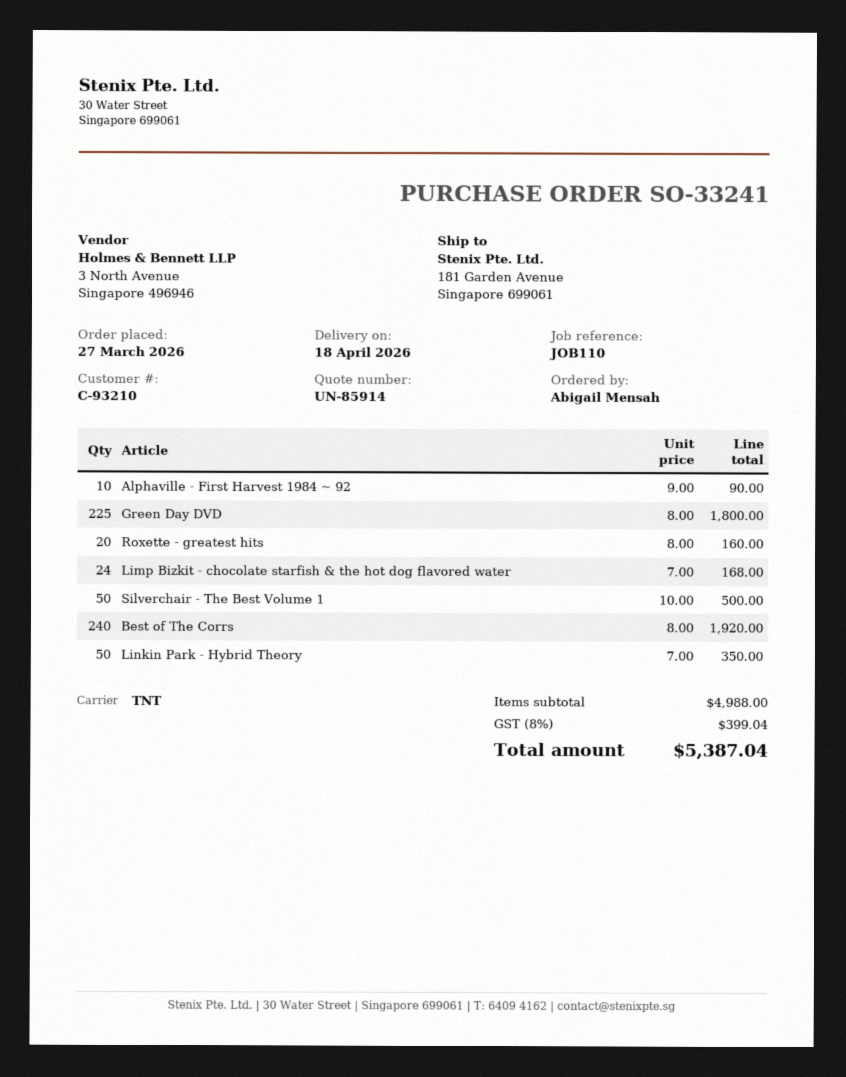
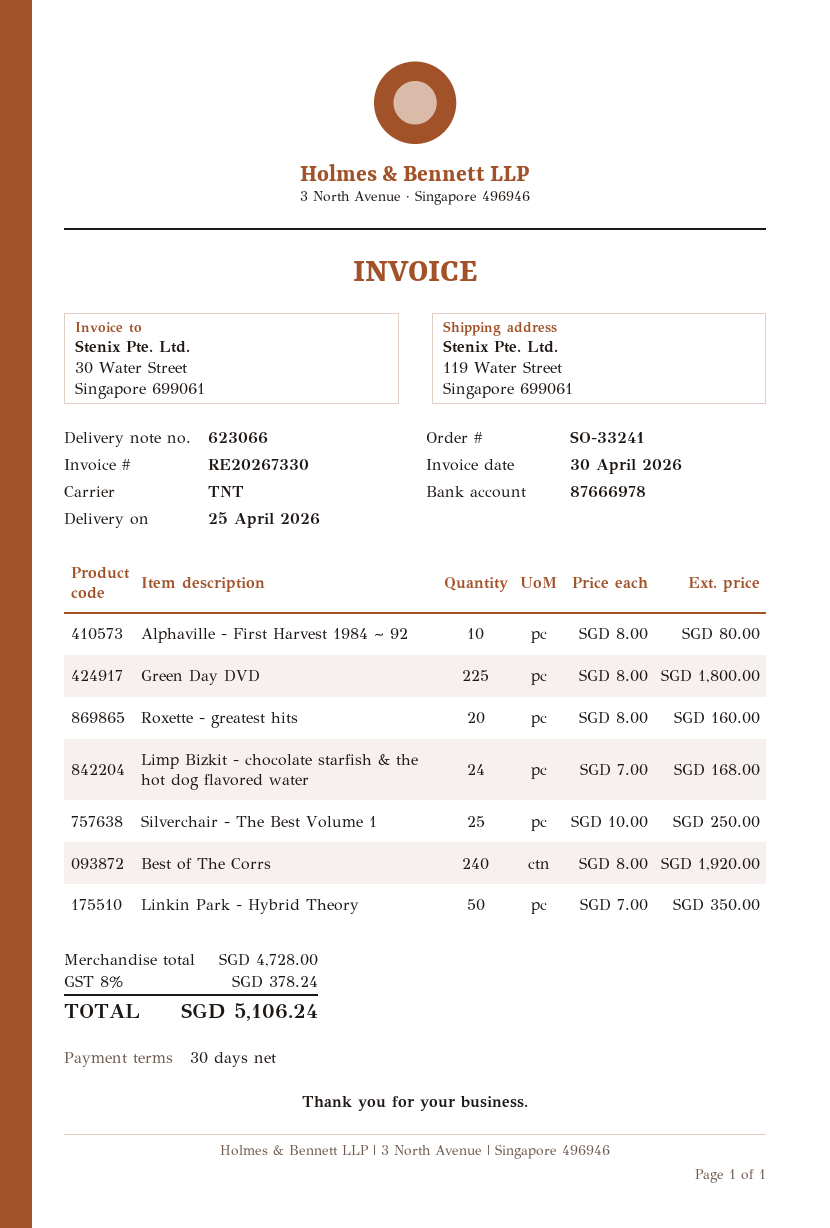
delivery date: 2026-04-18 -> 2026-04-25
ship to: 181 Garden Avenue, Singapore 699061 -> 119 Water Street, Singapore 699061
Alphaville - First Harvest 1984 ~ 92: 10 x 9.00 = 90.00 -> 10 x 8.00 = 80.00
Silverchair - The Best Volume 1: 50 x 10.00 = 500.00 -> 25 x 10.00 = 250.00
subtotal: 4988.00 -> 4728.00
tax: 8% = 399.04 -> 8% = 378.24
total: 5387.04 -> 5106.24

